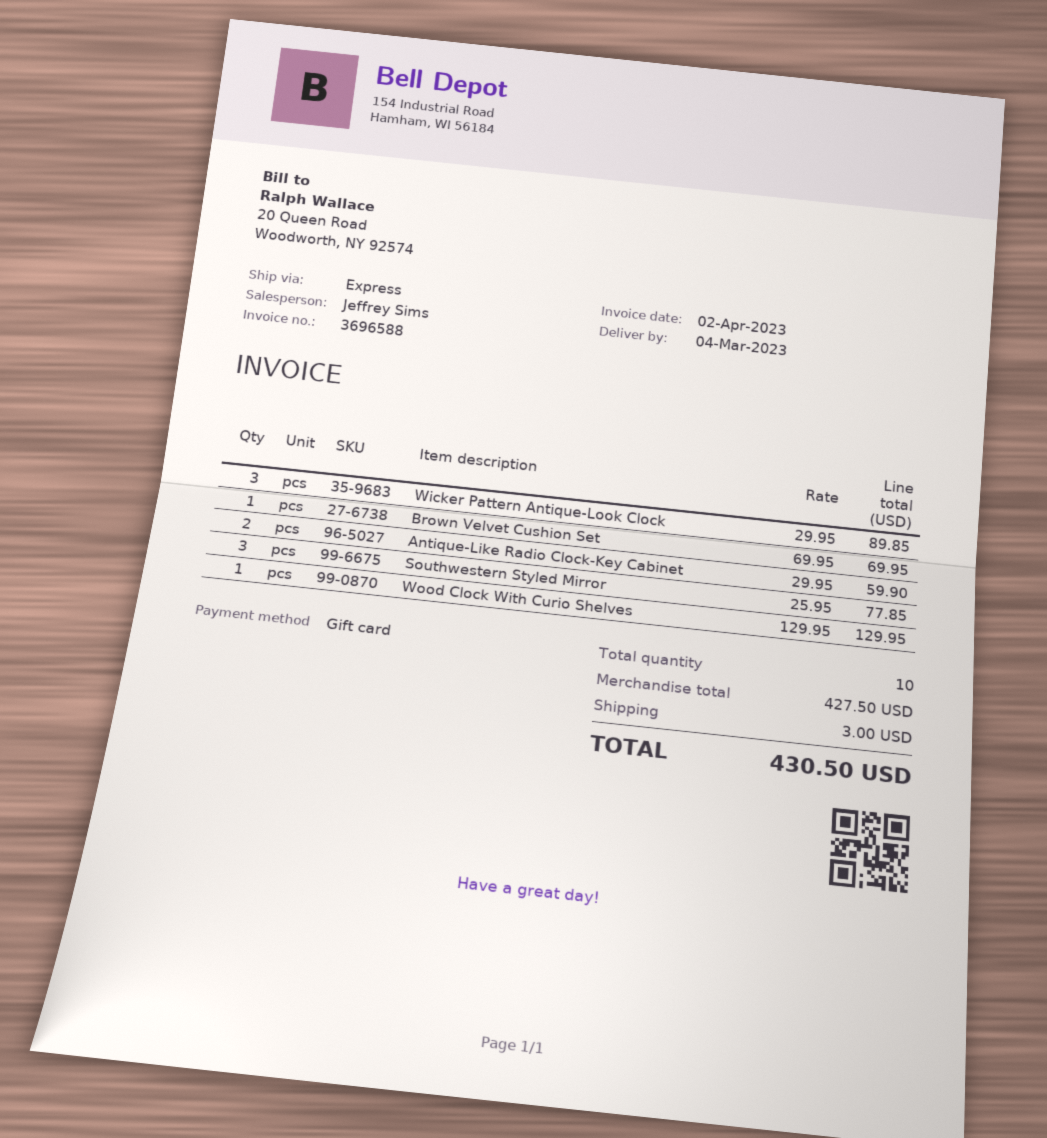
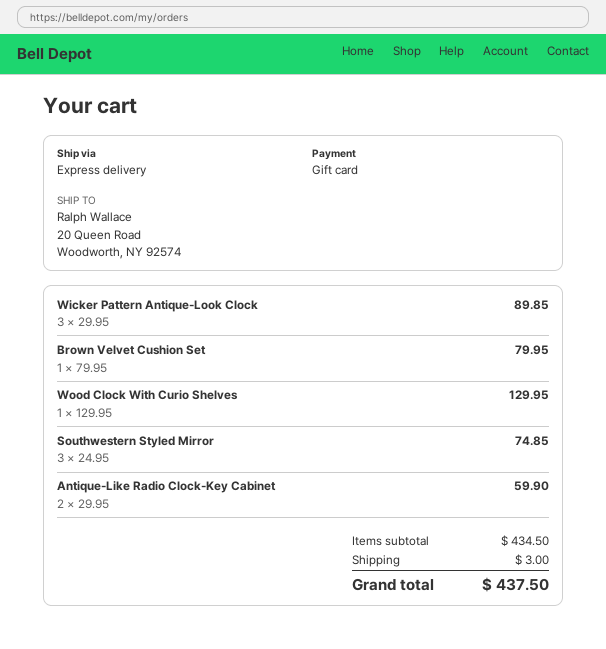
Brown Velvet Cushion Set: 1 x 69.95 = 69.95 -> 1 x 79.95 = 79.95
Southwestern Styled Mirror: 3 x 25.95 = 77.85 -> 3 x 24.95 = 74.85
subtotal: 427.50 -> 434.50
total: 430.50 -> 437.50

